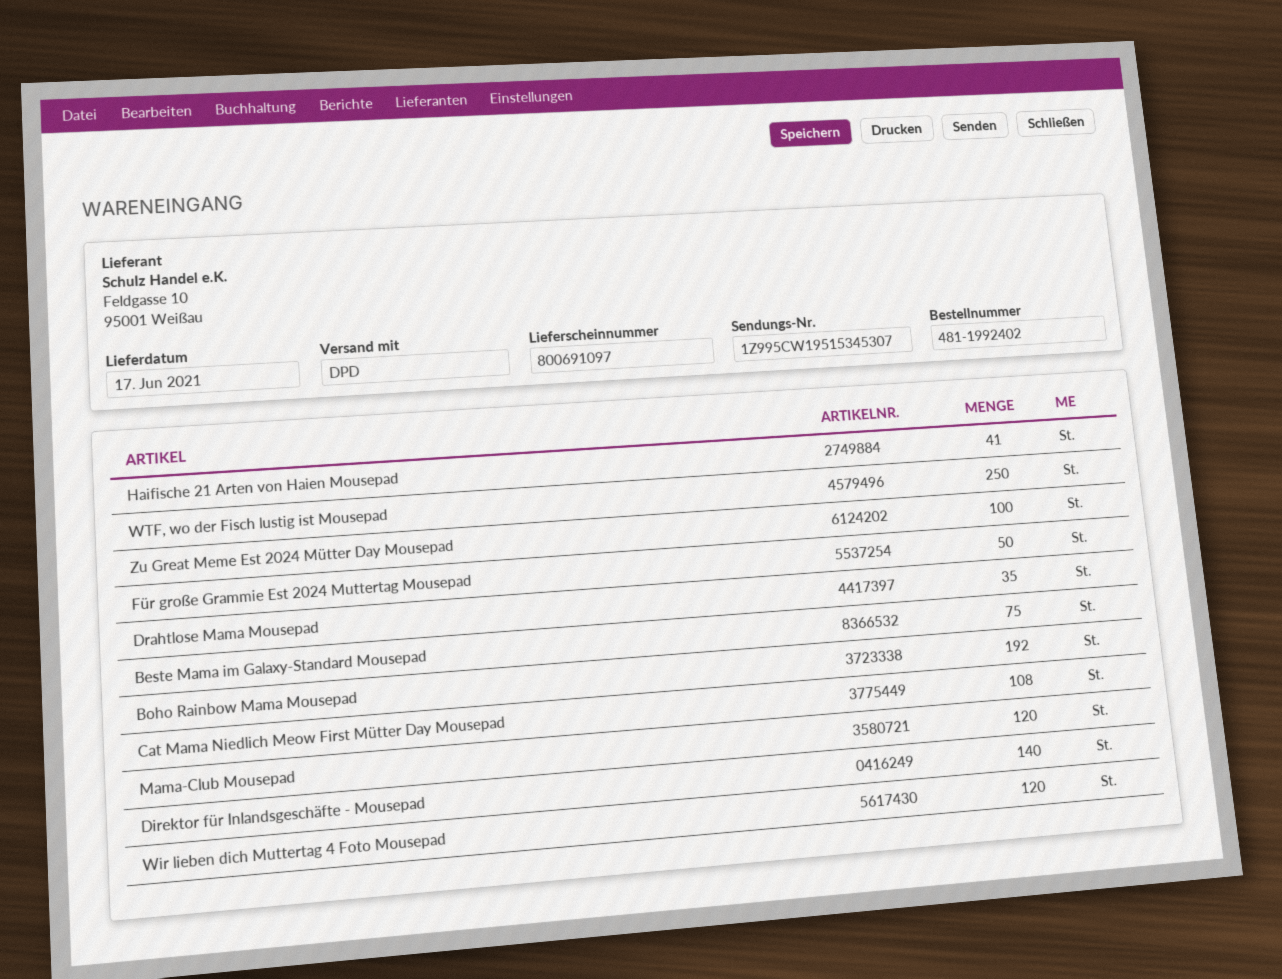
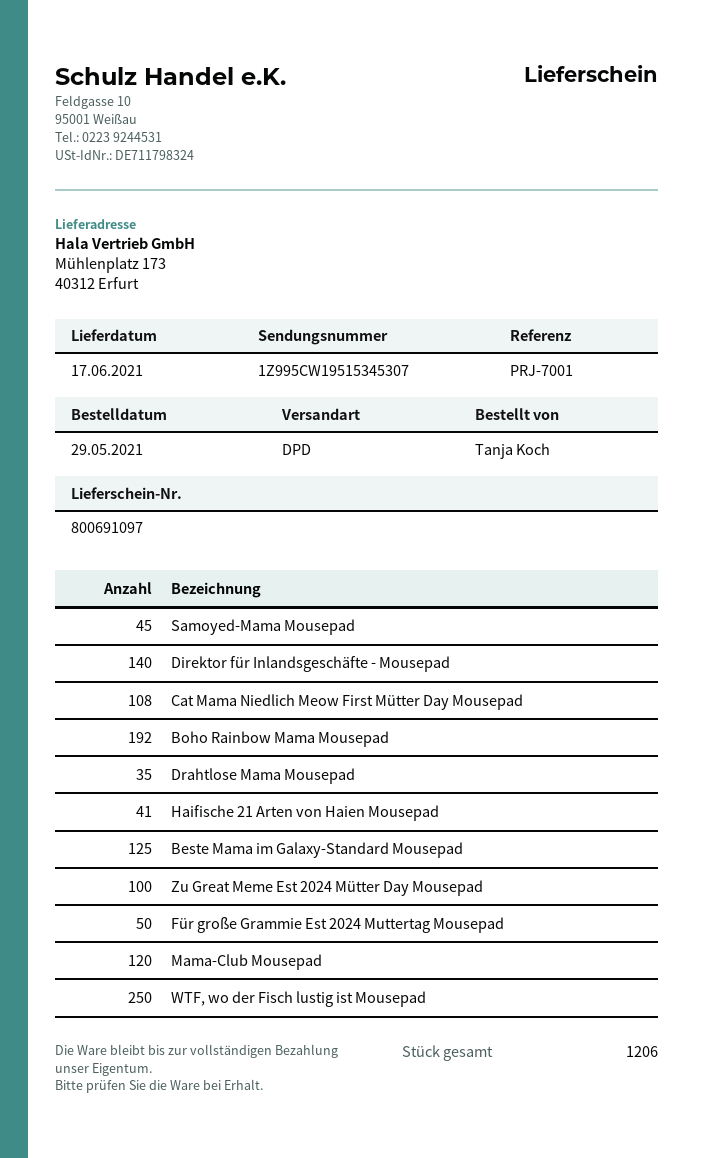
Beste Mama im Galaxy-Standard Mousepad: 75 -> 125
Wir lieben dich Muttertag 4 Foto Mousepad: 120 -> none
Samoyed-Mama Mousepad: none -> 45

